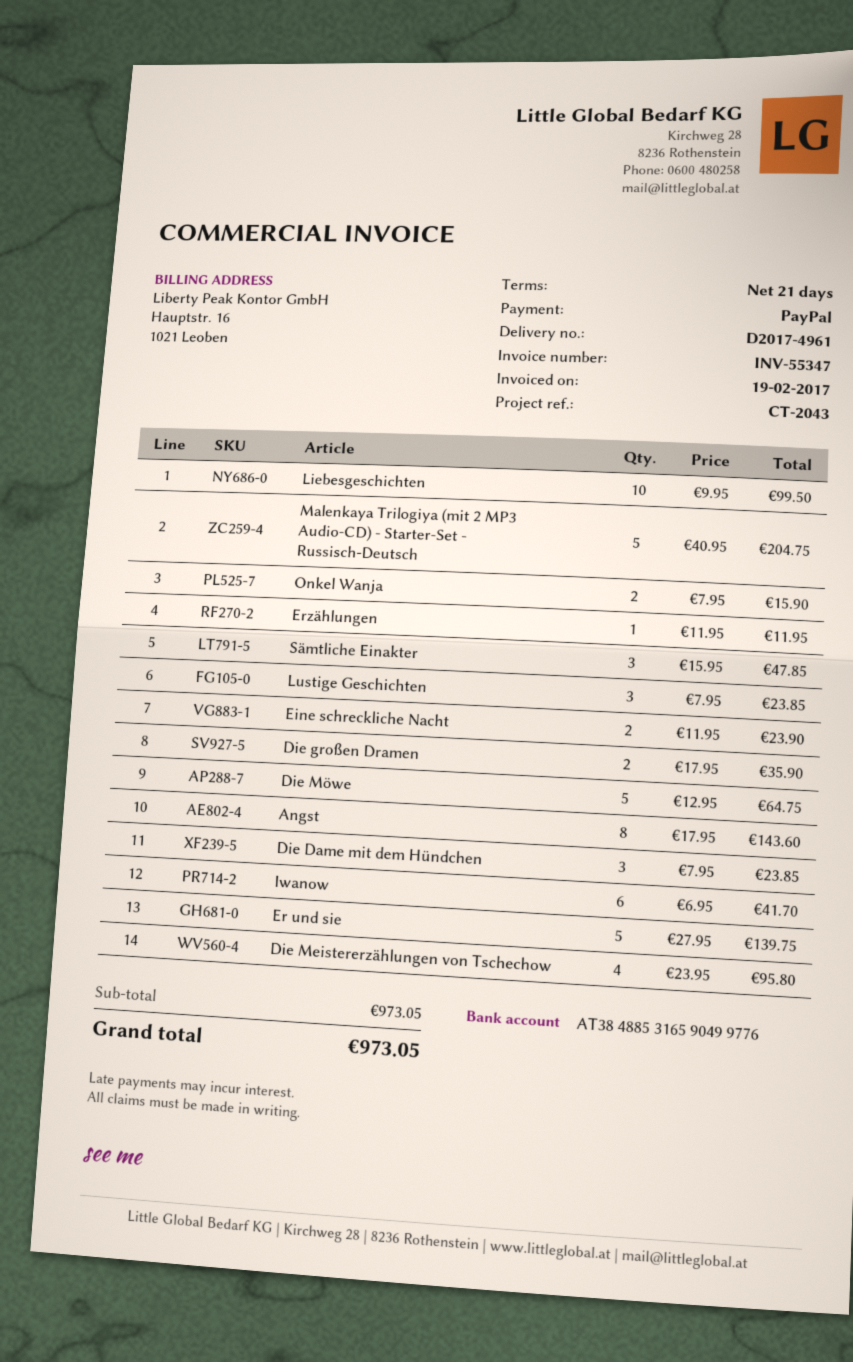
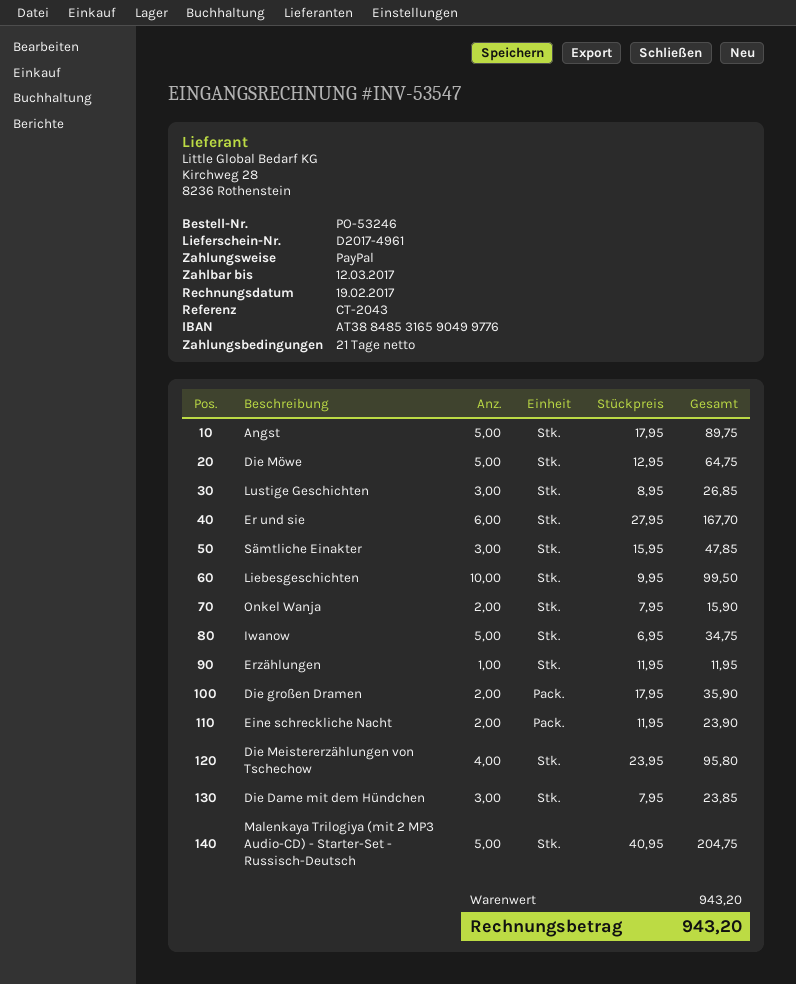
invoice number: INV-55347 -> INV-53547
bank account: AT384885316590499776 -> AT388485316590499776
Lustige Geschichten: 3 x 7.95 = 23.85 -> 3 x 8.95 = 26.85
Angst: 8 x 17.95 = 143.60 -> 5 x 17.95 = 89.75
Iwanow: 6 x 6.95 = 41.70 -> 5 x 6.95 = 34.75
Er und sie: 5 x 27.95 = 139.75 -> 6 x 27.95 = 167.70
subtotal: 973.05 -> 943.20
total: 973.05 -> 943.20

